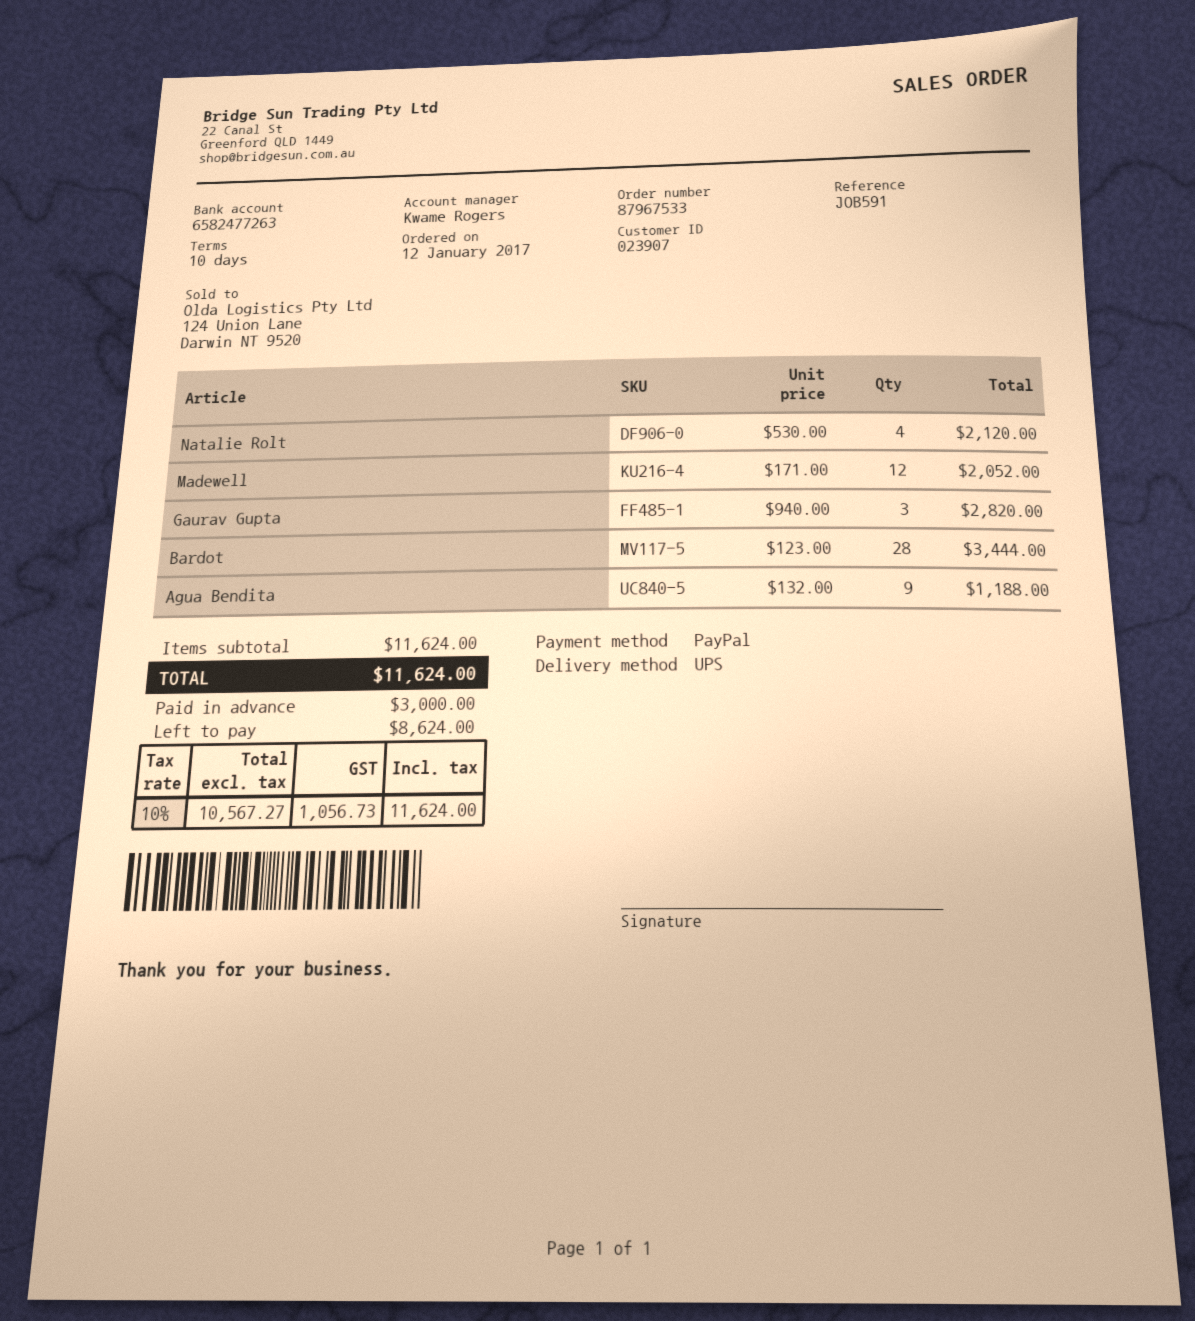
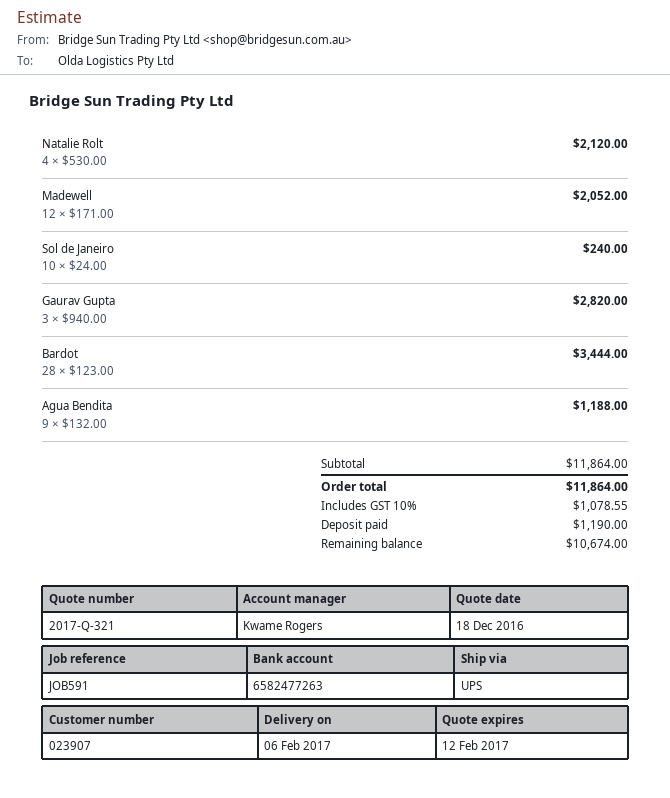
Sol de Janeiro: none -> 10 x 24.00 = 240.00
subtotal: 11624.00 -> 11864.00
tax: 10% = 1056.73 -> 10% = 1078.55
total: 11624.00 -> 11864.00
deposit: 3000.00 -> 1190.00
balance: 8624.00 -> 10674.00

